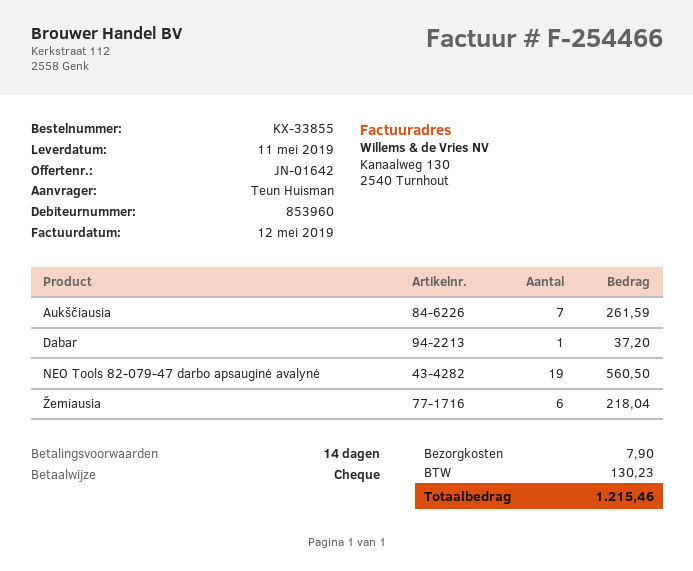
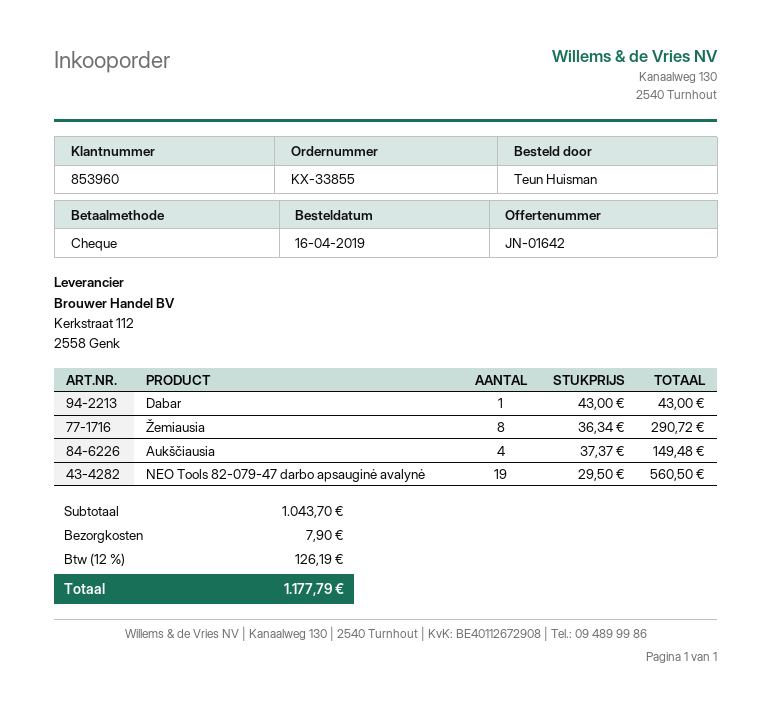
Aukščiausia: 7 for 261.59 -> 4 for 149.48
Dabar: 1 for 37.20 -> 1 for 43.00
Žemiausia: 6 for 218.04 -> 8 for 290.72
tax: 130.23 -> 126.19
total: 1215.46 -> 1177.79

